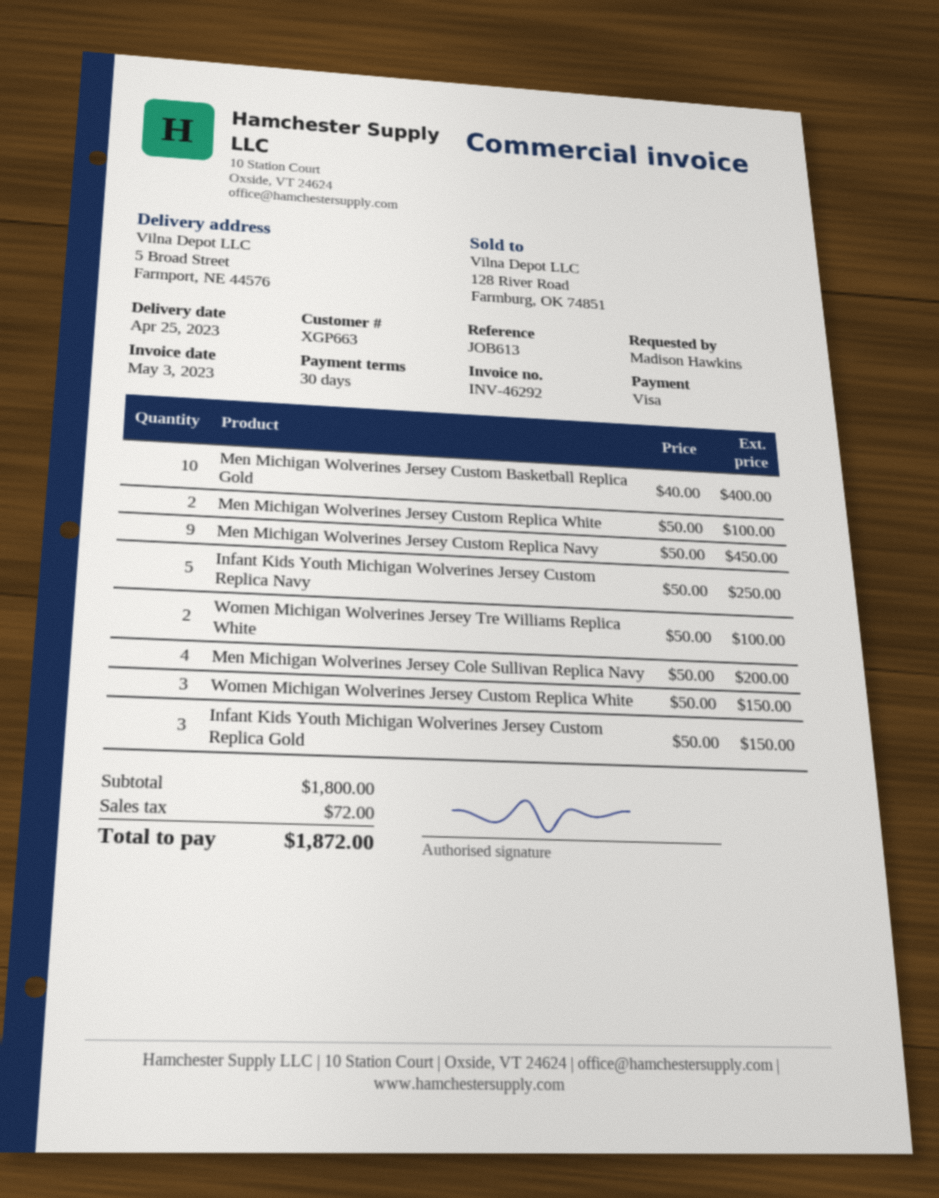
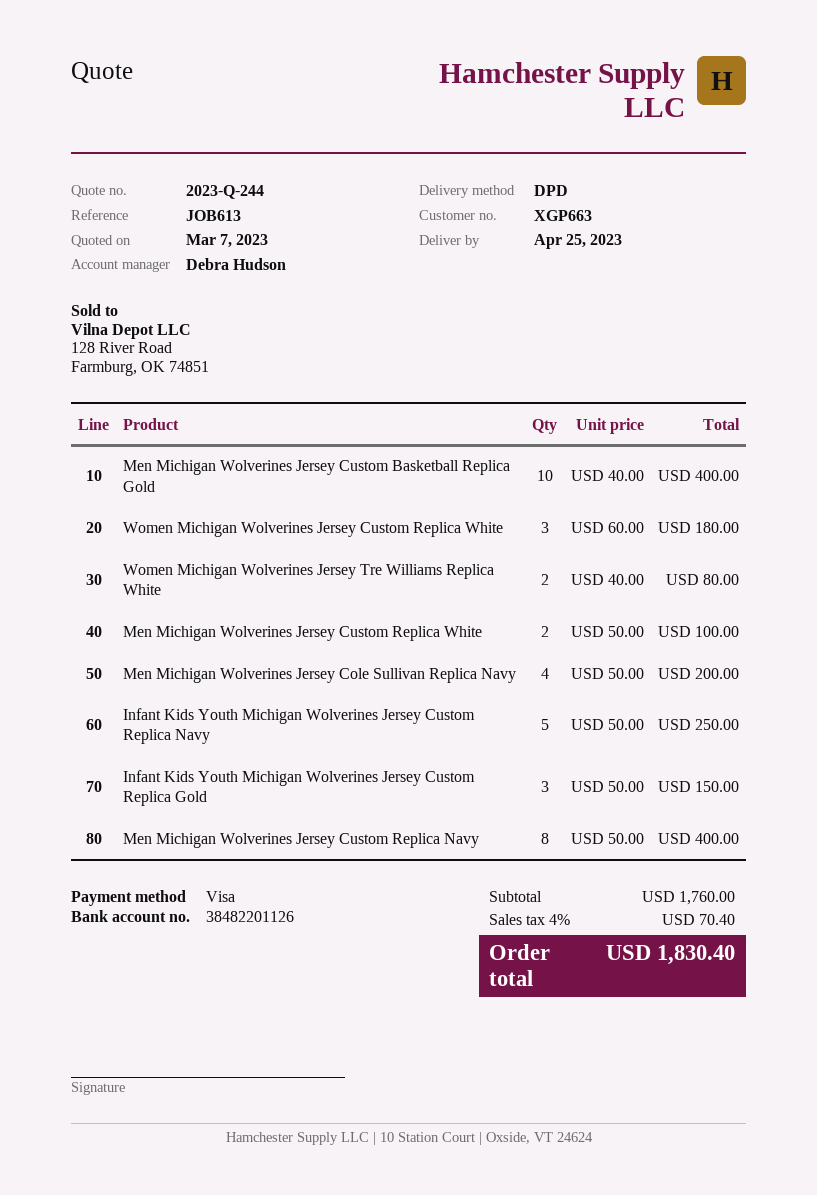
Men Michigan Wolverines Jersey Custom Replica Navy: 9 x 50.00 = 450.00 -> 8 x 50.00 = 400.00
Women Michigan Wolverines Jersey Tre Williams Replica White: 2 x 50.00 = 100.00 -> 2 x 40.00 = 80.00
Women Michigan Wolverines Jersey Custom Replica White: 3 x 50.00 = 150.00 -> 3 x 60.00 = 180.00
subtotal: 1800.00 -> 1760.00
tax: 72.00 -> 70.40
total: 1872.00 -> 1830.40

